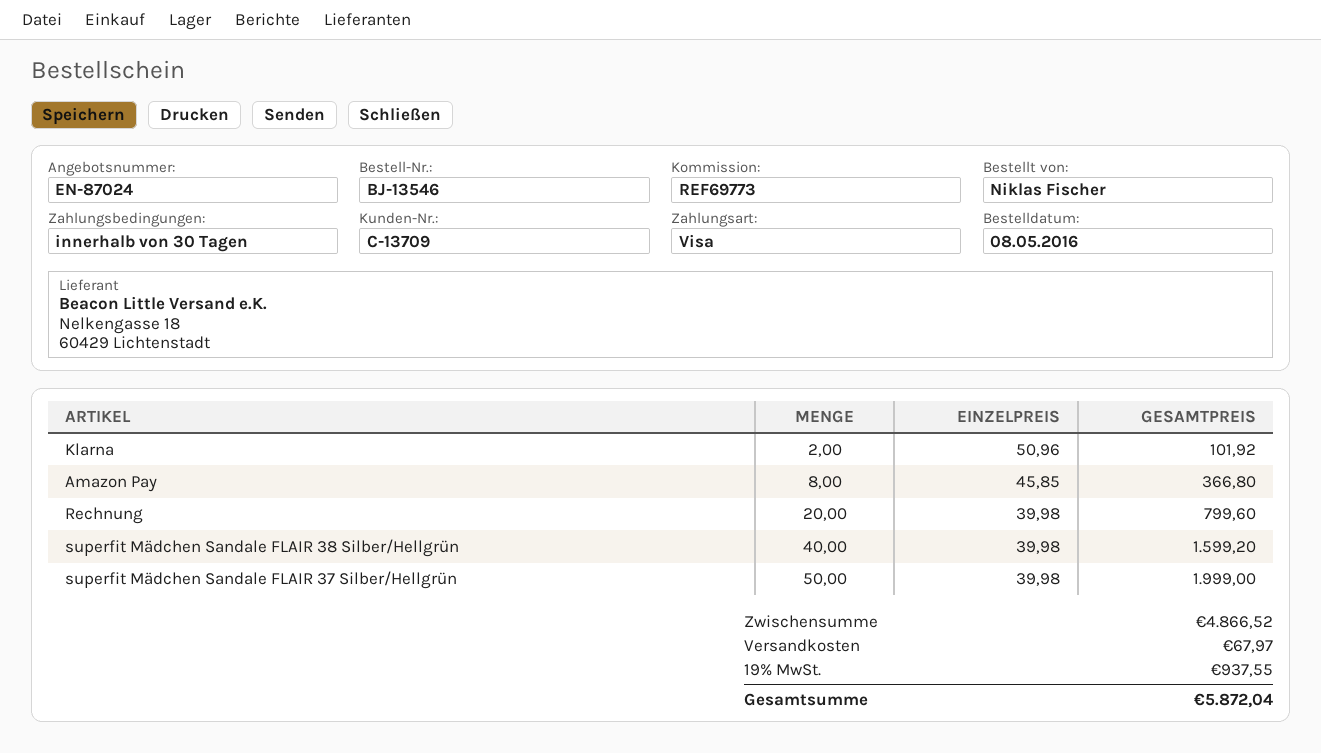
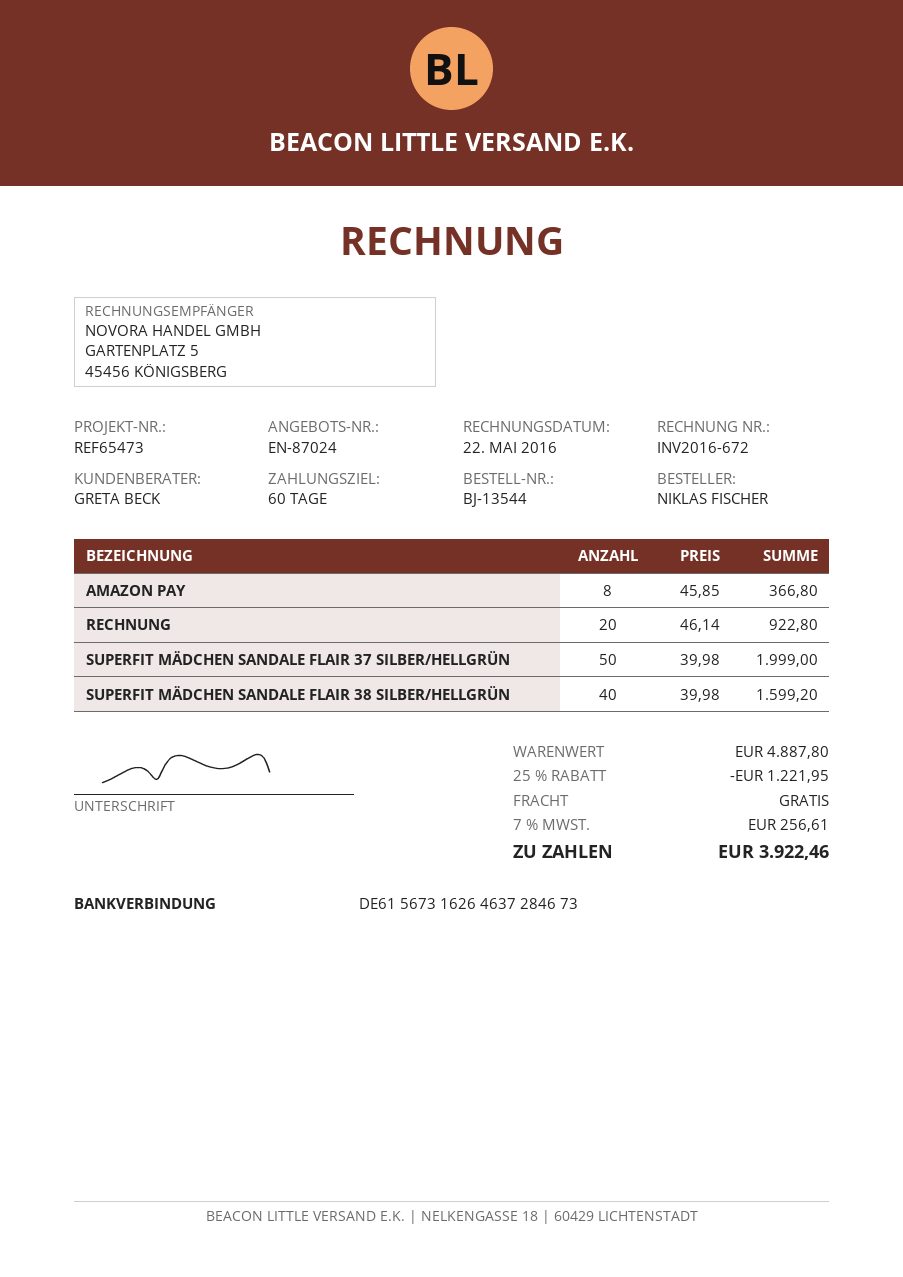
order number: BJ-13546 -> BJ-13544
payment terms: 30 days -> 60 days
reference: REF69773 -> REF65473
Klarna: 2 x 50.96 = 101.92 -> none
Rechnung: 20 x 39.98 = 799.60 -> 20 x 46.14 = 922.80
subtotal: 4866.52 -> 4887.80
discount: none -> 25% = 1221.95
shipping: 67.97 -> 0.00
tax: 19% = 937.55 -> 7% = 256.61
total: 5872.04 -> 3922.46

